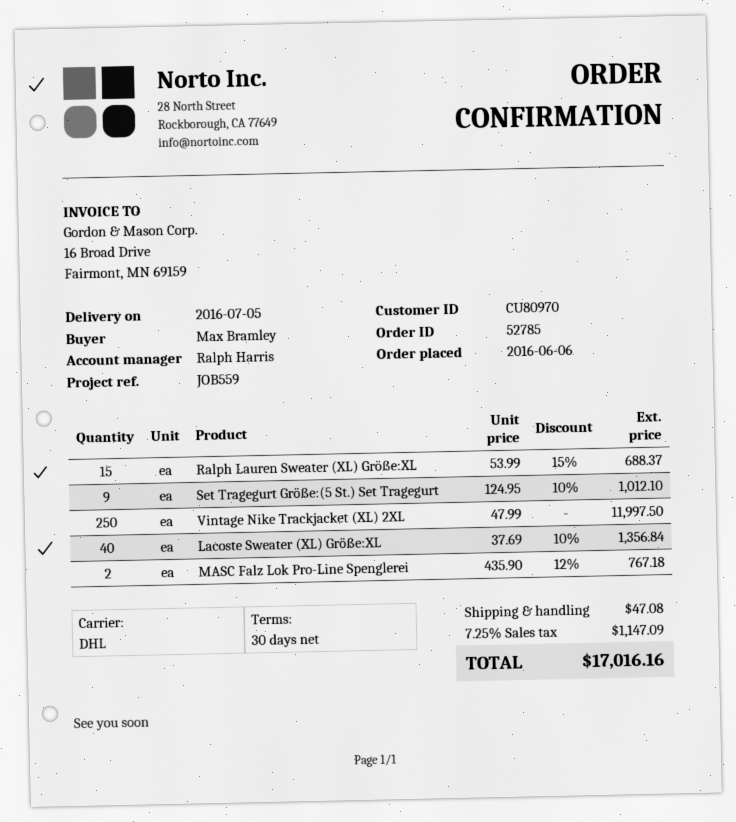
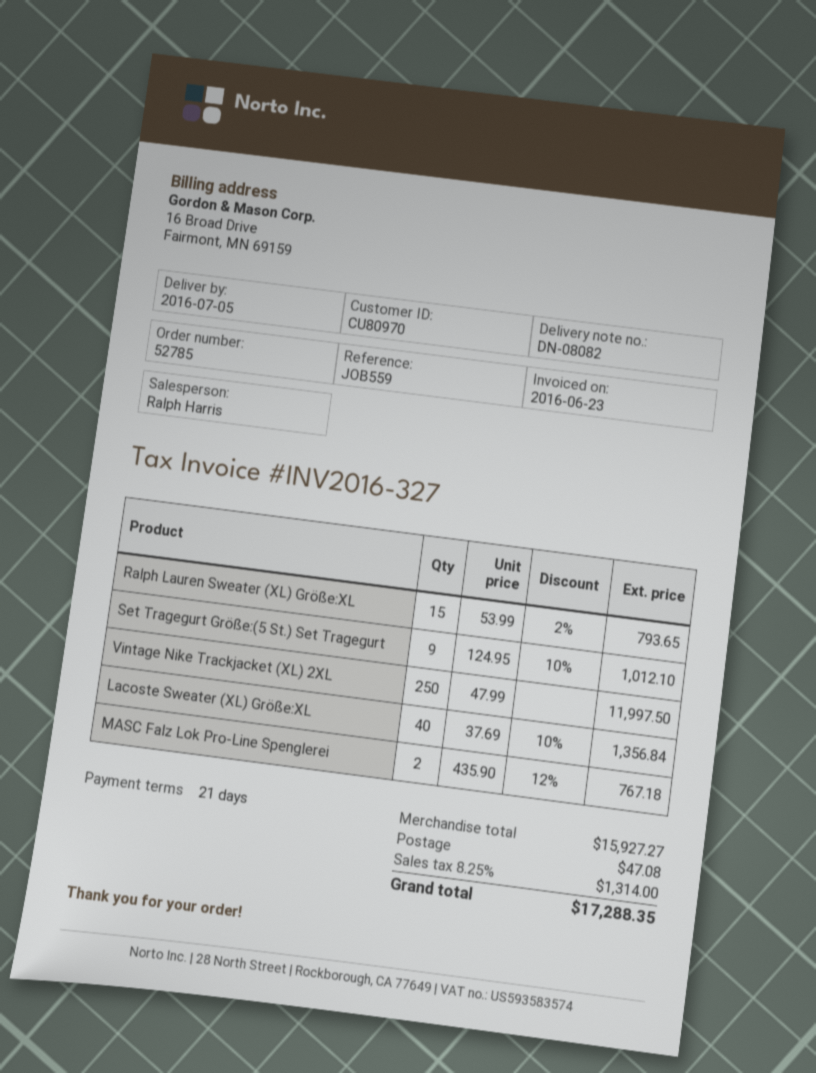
payment terms: 30 days -> 21 days
Ralph Lauren Sweater (XL) Größe:XL: 15 x 53.99 - 15% = 688.37 -> 15 x 53.99 - 2% = 793.65
tax: 7.25% = 1147.09 -> 8.25% = 1314.00
total: 17016.16 -> 17288.35

